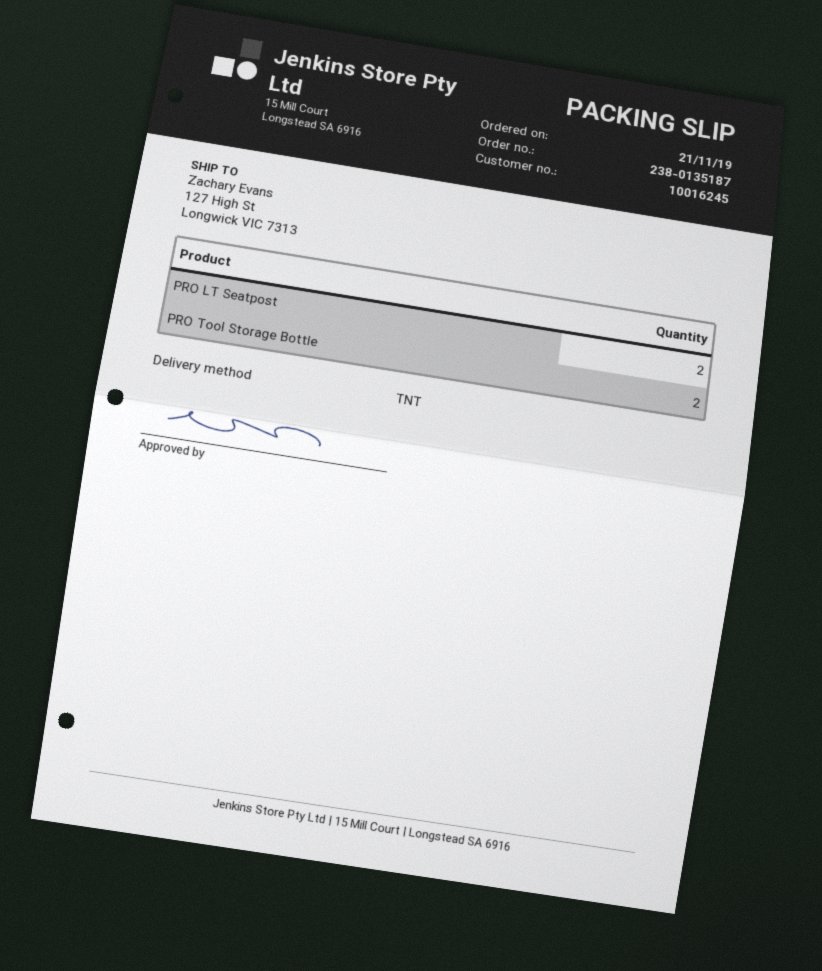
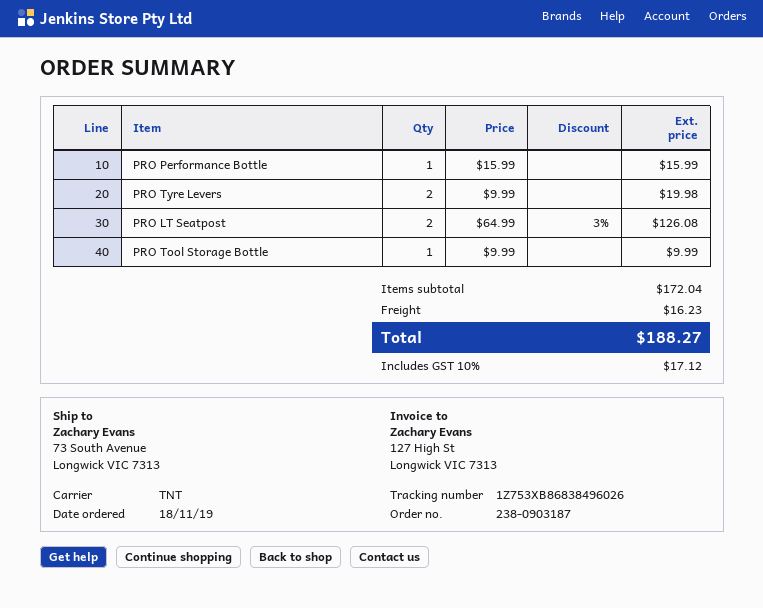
order number: 238-0135187 -> 238-0903187
order date: 2019-11-21 -> 2019-11-18
ship to: 127 High St, Longwick VIC 7313 -> 73 South Avenue, Longwick VIC 7313
PRO Tool Storage Bottle: 2 -> 1
PRO Performance Bottle: none -> 1
PRO Tyre Levers: none -> 2

